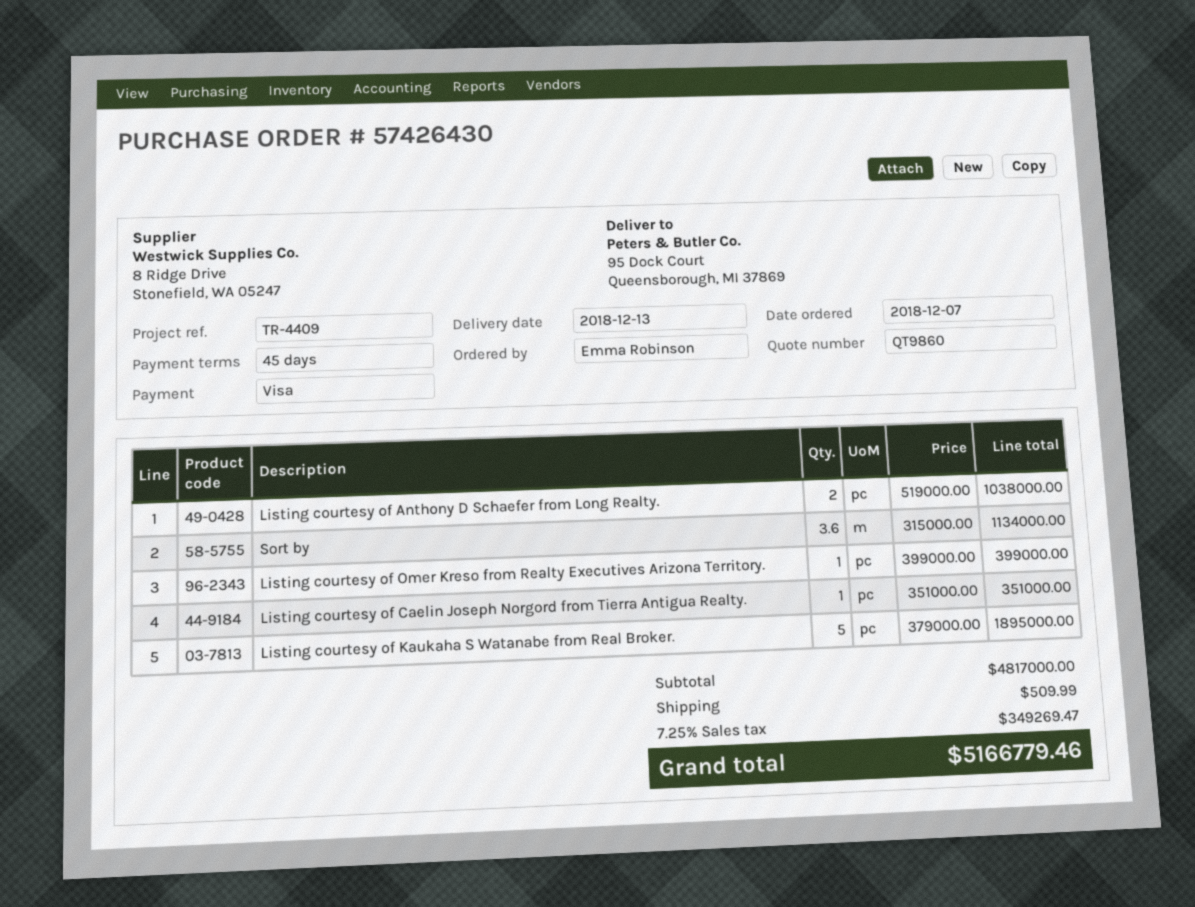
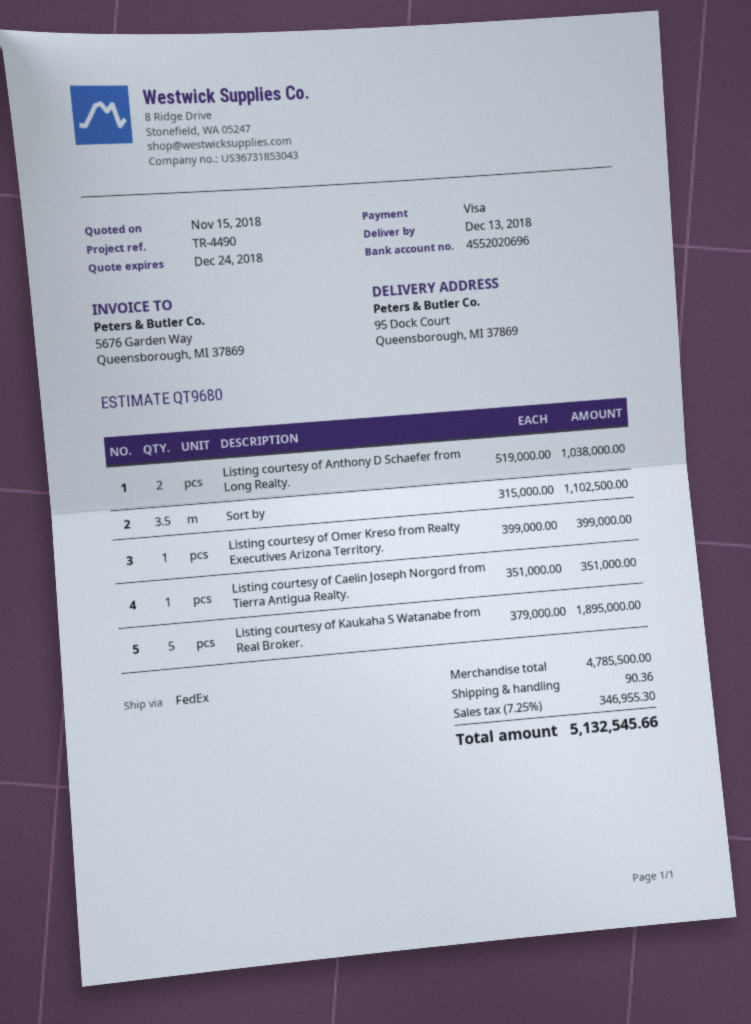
quote number: QT9860 -> QT9680
reference: TR-4409 -> TR-4490
Sort by: 3.6 x 315000.00 = 1134000.00 -> 3.5 x 315000.00 = 1102500.00
subtotal: 4817000.00 -> 4785500.00
shipping: 509.99 -> 90.36
tax: 7.25% = 349269.47 -> 7.25% = 346955.30
total: 5166779.46 -> 5132545.66

